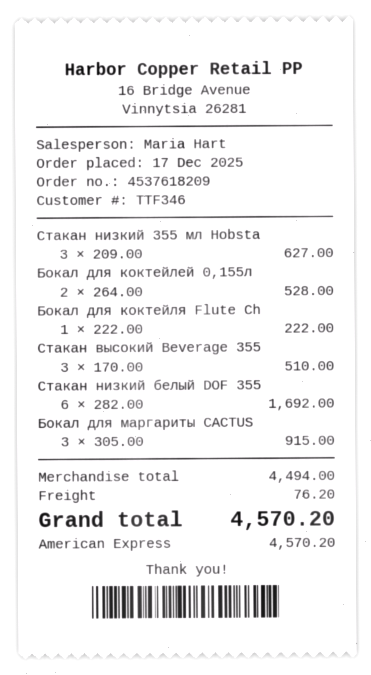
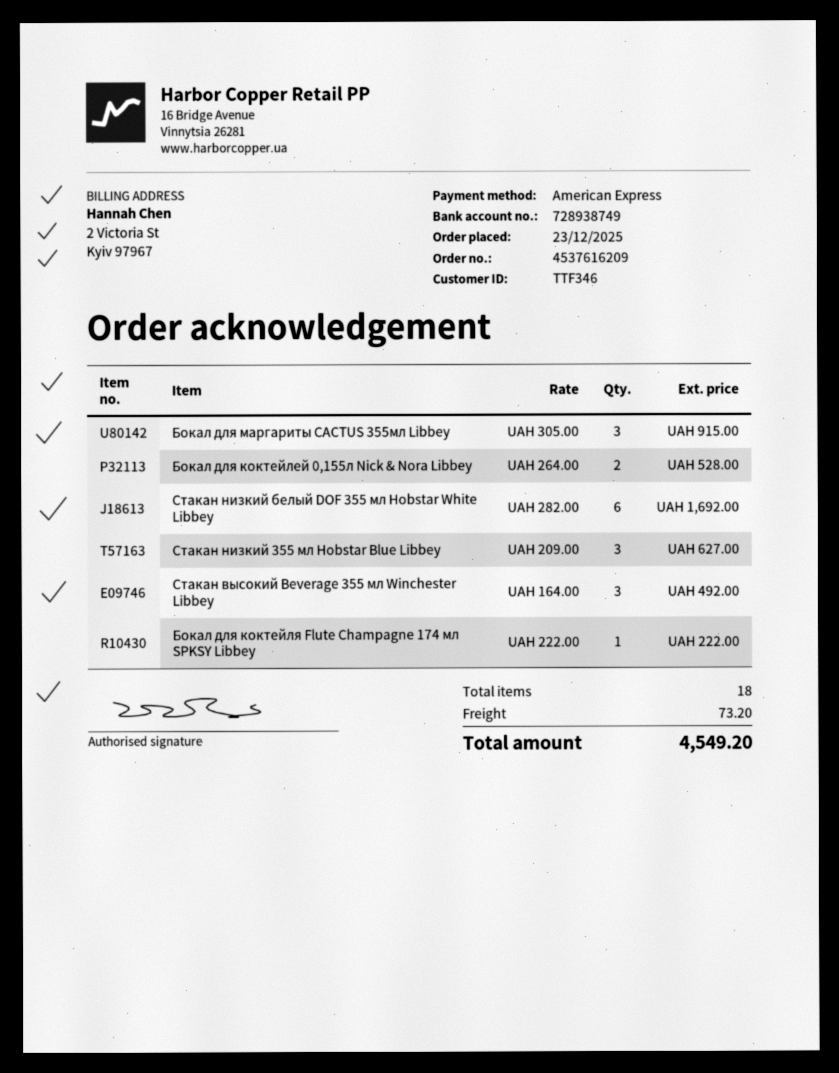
order number: 4537618209 -> 4537616209
order date: 2025-12-17 -> 2025-12-23
Стакан высокий Beverage 355: 3 x 170.00 = 510.00 -> 3 x 164.00 = 492.00
shipping: 76.20 -> 73.20
total: 4570.20 -> 4549.20

